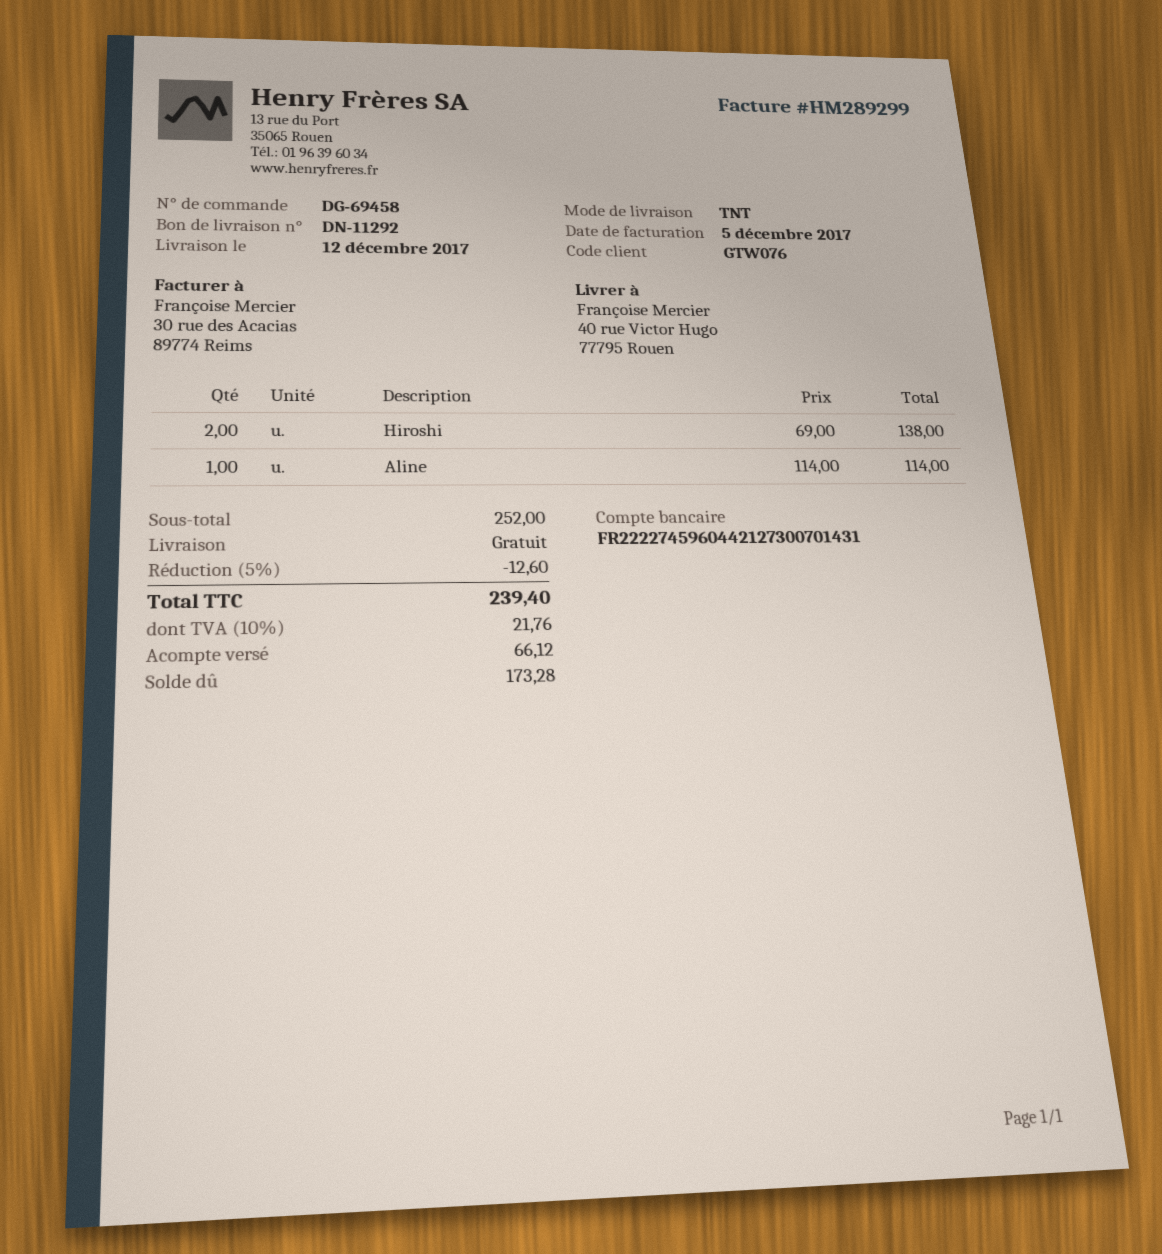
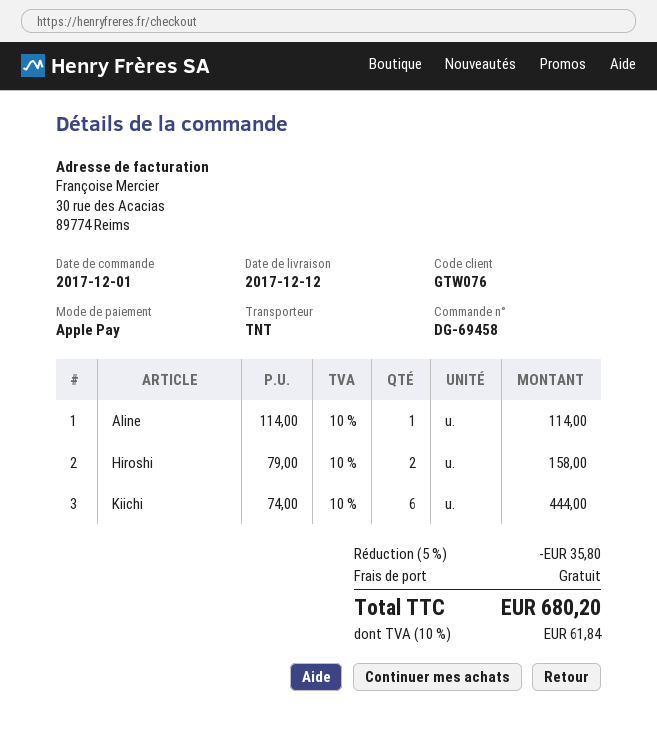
Hiroshi: 2 x 69.00 = 138.00 -> 2 x 79.00 = 158.00
Kiichi: none -> 6 x 74.00 = 444.00
discount: 5% = 12.60 -> 5% = 35.80
tax: 10% = 21.76 -> 10% = 61.84
total: 239.40 -> 680.20

